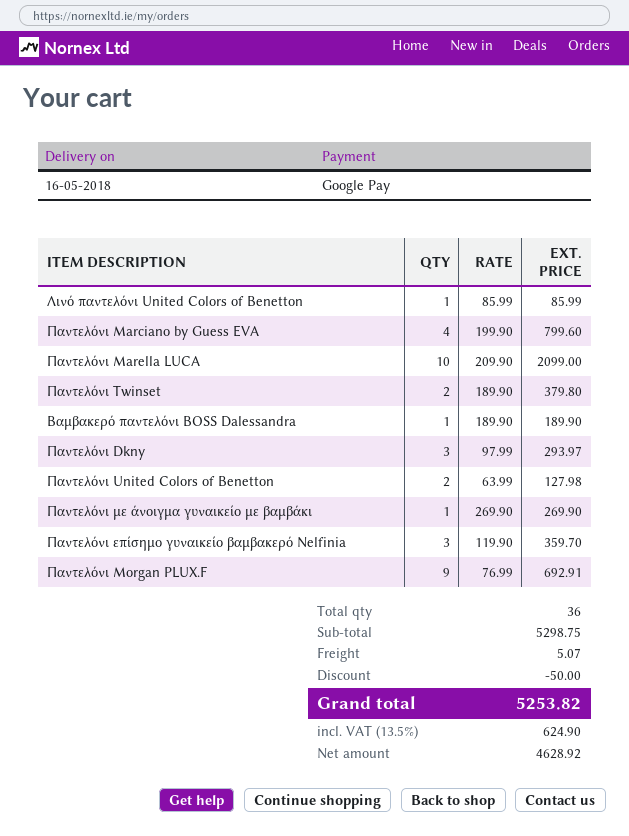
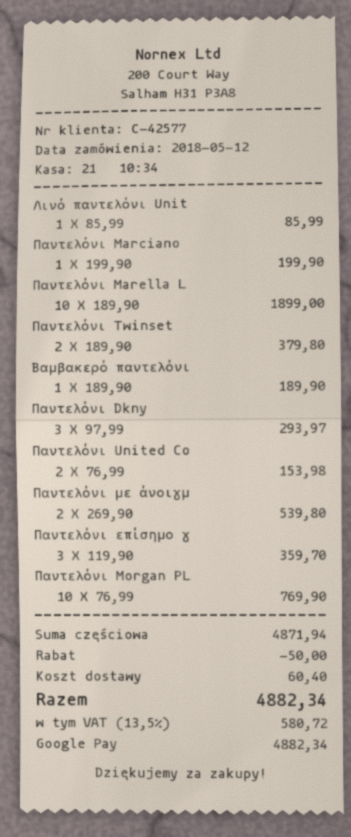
Παντελόνι Marciano by Guess EVA: 4 x 199.90 = 799.60 -> 1 x 199.90 = 199.90
Παντελόνι Marella LUCA: 10 x 209.90 = 2099.00 -> 10 x 189.90 = 1899.00
Παντελόνι United Colors of Benetton: 2 x 63.99 = 127.98 -> 2 x 76.99 = 153.98
Παντελόνι με άνοιγμα γυναικείο με βαμβάκι: 1 x 269.90 = 269.90 -> 2 x 269.90 = 539.80
Παντελόνι Morgan PLUX.F: 9 x 76.99 = 692.91 -> 10 x 76.99 = 769.90
subtotal: 5298.75 -> 4871.94
shipping: 5.07 -> 60.40
tax: 13.5% = 624.90 -> 13.5% = 580.72
total: 5253.82 -> 4882.34

